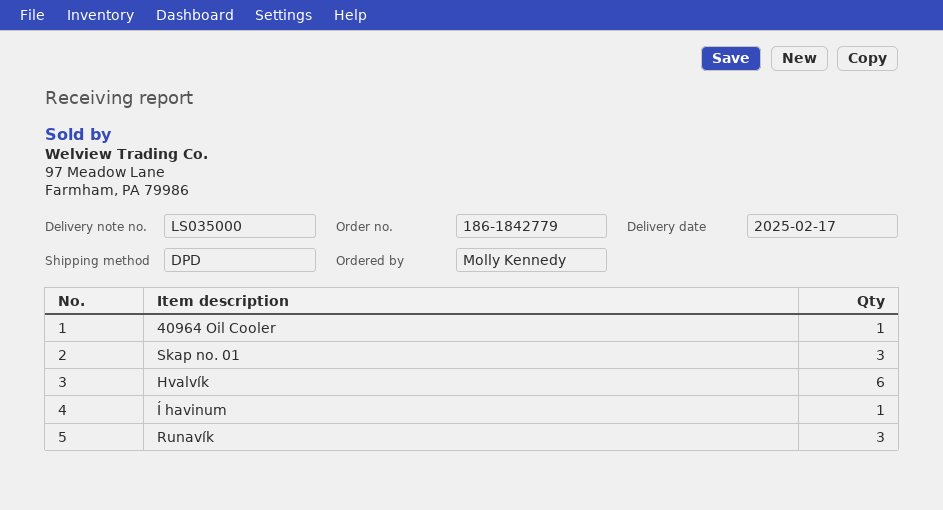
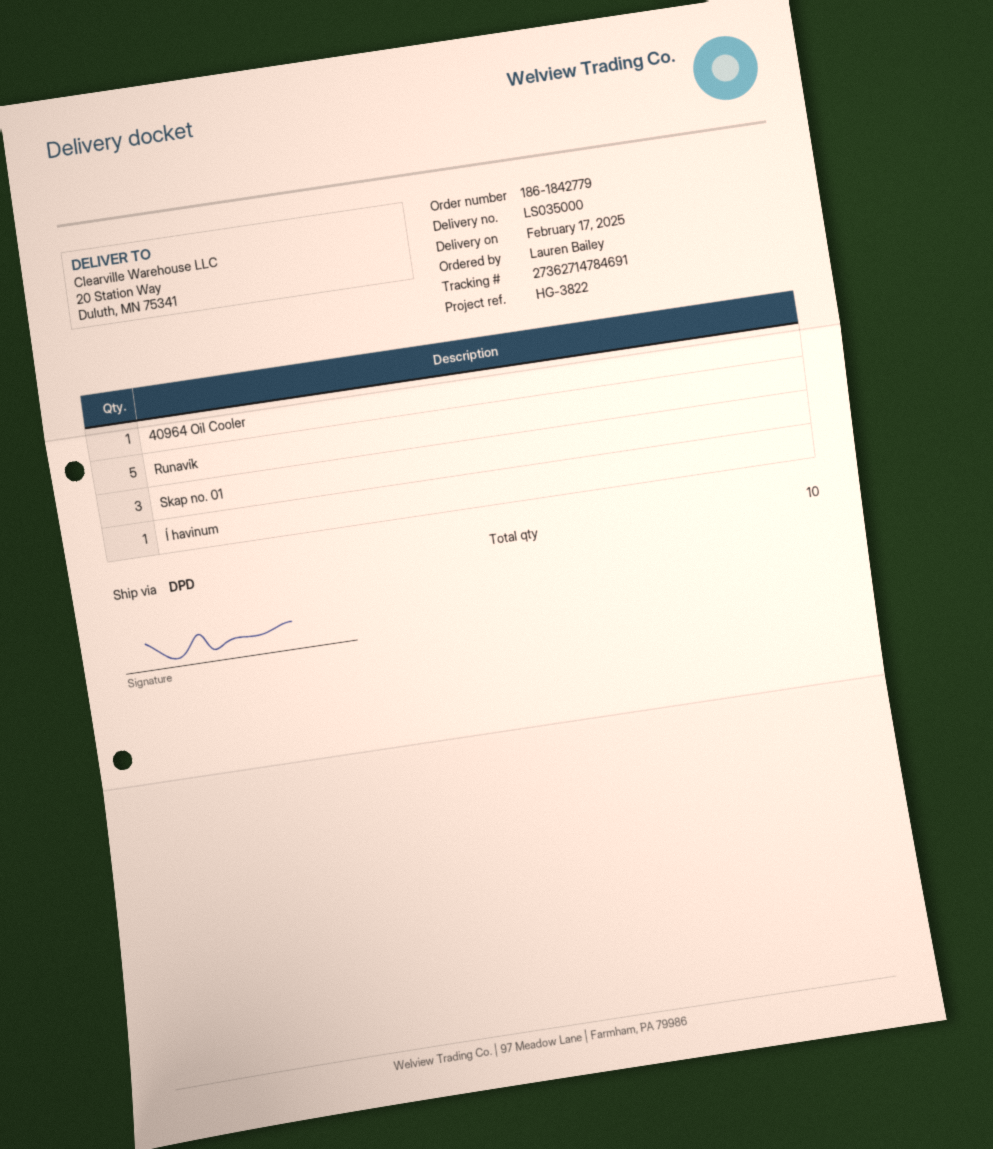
ordered by: Molly Kennedy -> Lauren Bailey
Hvalvík: 6 -> none
Runavík: 3 -> 5

